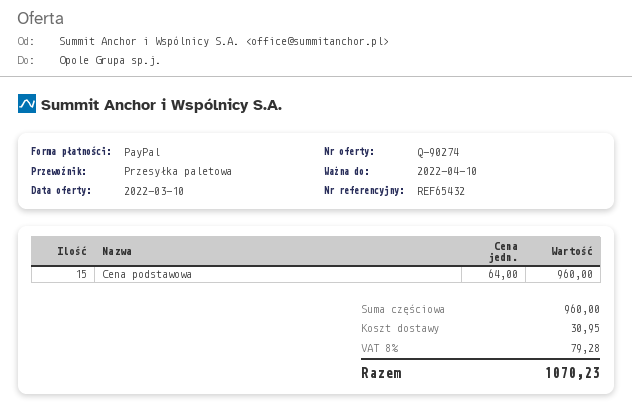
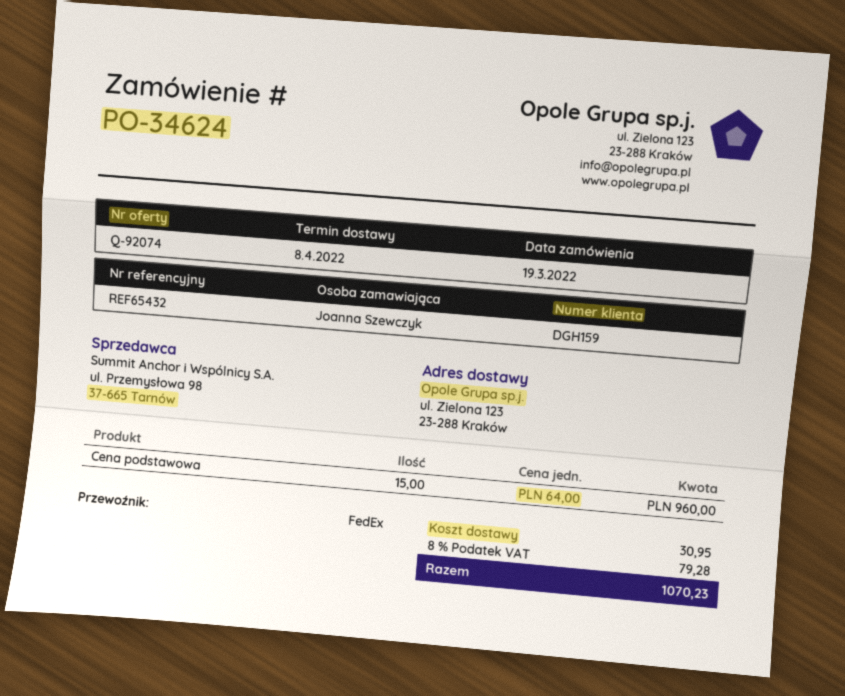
quote number: Q-90274 -> Q-92074
shipping method: pallet freight -> FedEx

